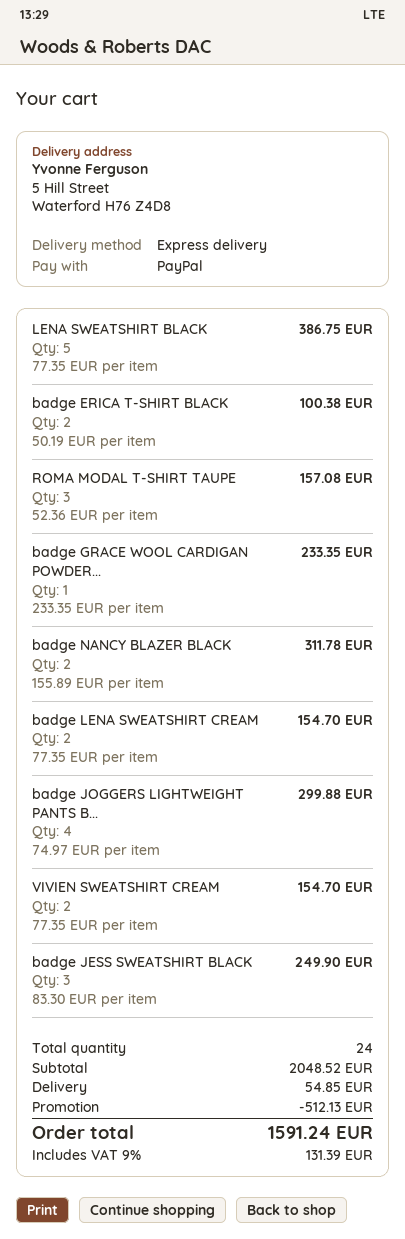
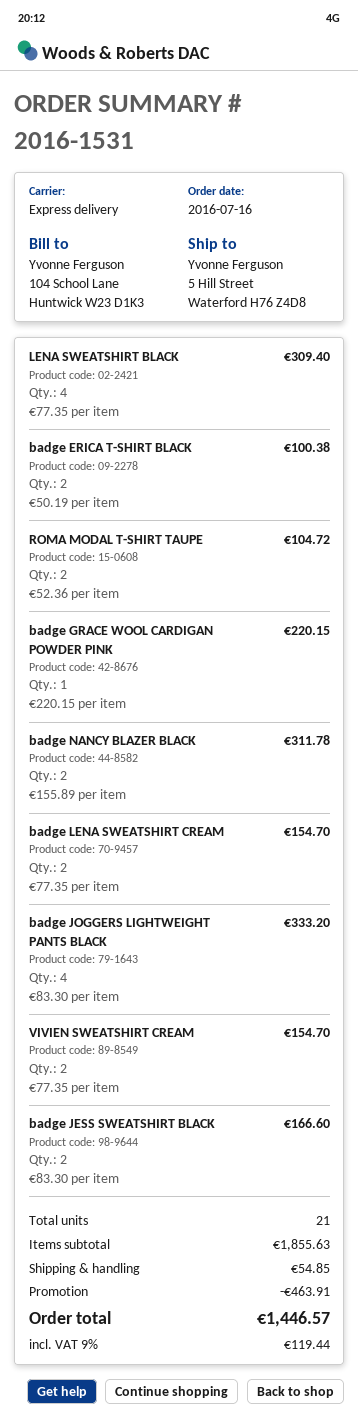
LENA SWEATSHIRT BLACK: 5 x 77.35 = 386.75 -> 4 x 77.35 = 309.40
ROMA MODAL T-SHIRT TAUPE: 3 x 52.36 = 157.08 -> 2 x 52.36 = 104.72
badge GRACE WOOL CARDIGAN POWDER...: 1 x 233.35 = 233.35 -> 1 x 220.15 = 220.15
badge JOGGERS LIGHTWEIGHT PANTS B...: 4 x 74.97 = 299.88 -> 4 x 83.30 = 333.20
badge JESS SWEATSHIRT BLACK: 3 x 83.30 = 249.90 -> 2 x 83.30 = 166.60
total quantity: 24 -> 21
subtotal: 2048.52 -> 1855.63
discount: 512.13 -> 463.91
tax: 9% = 131.39 -> 9% = 119.44
total: 1591.24 -> 1446.57

